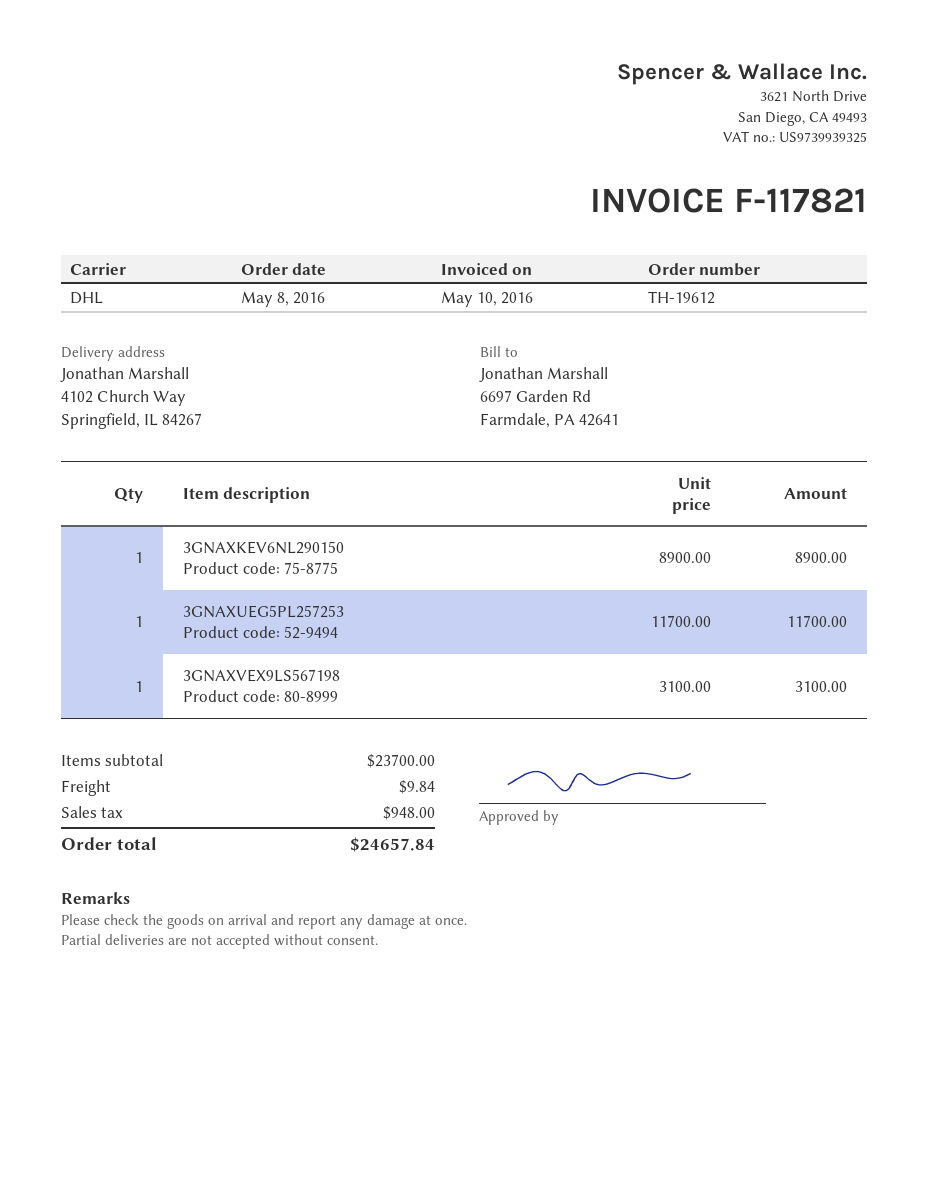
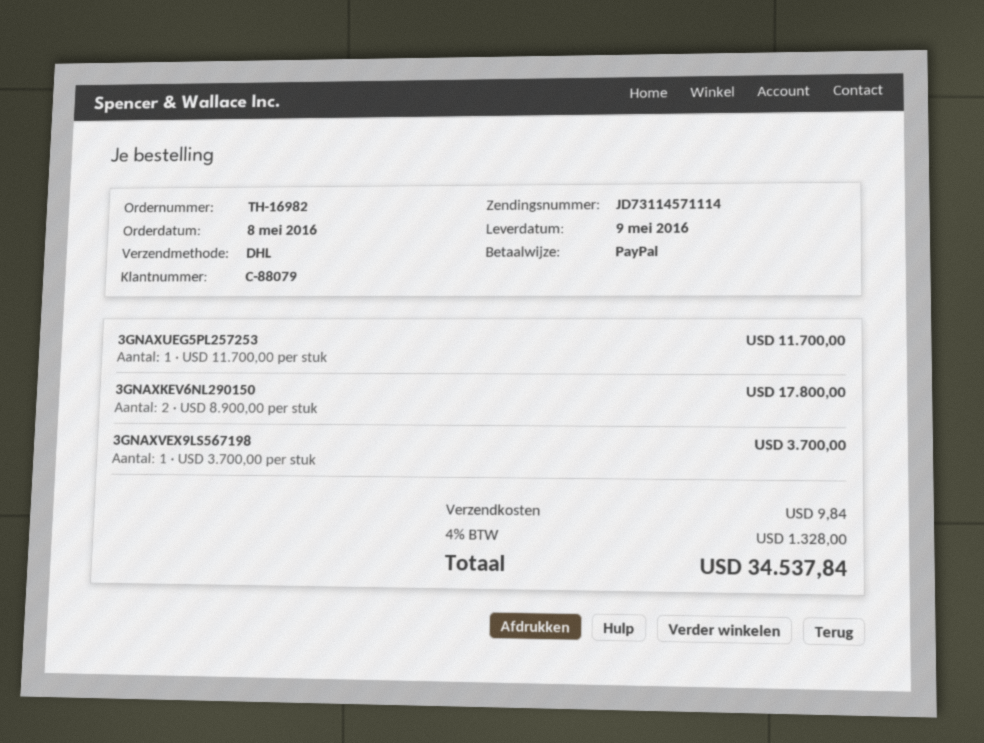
order number: TH-19612 -> TH-16982
3GNAXKEV6NL290150: 1 x 8900.00 = 8900.00 -> 2 x 8900.00 = 17800.00
3GNAXVEX9LS567198: 1 x 3100.00 = 3100.00 -> 1 x 3700.00 = 3700.00
tax: 948.00 -> 1328.00
total: 24657.84 -> 34537.84

